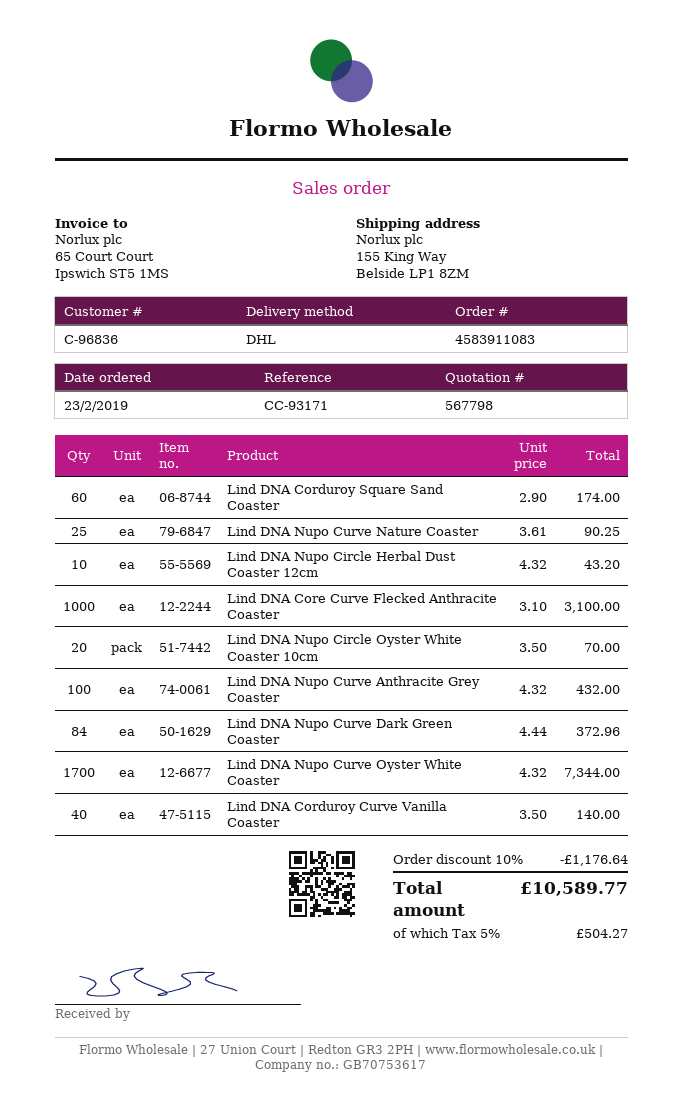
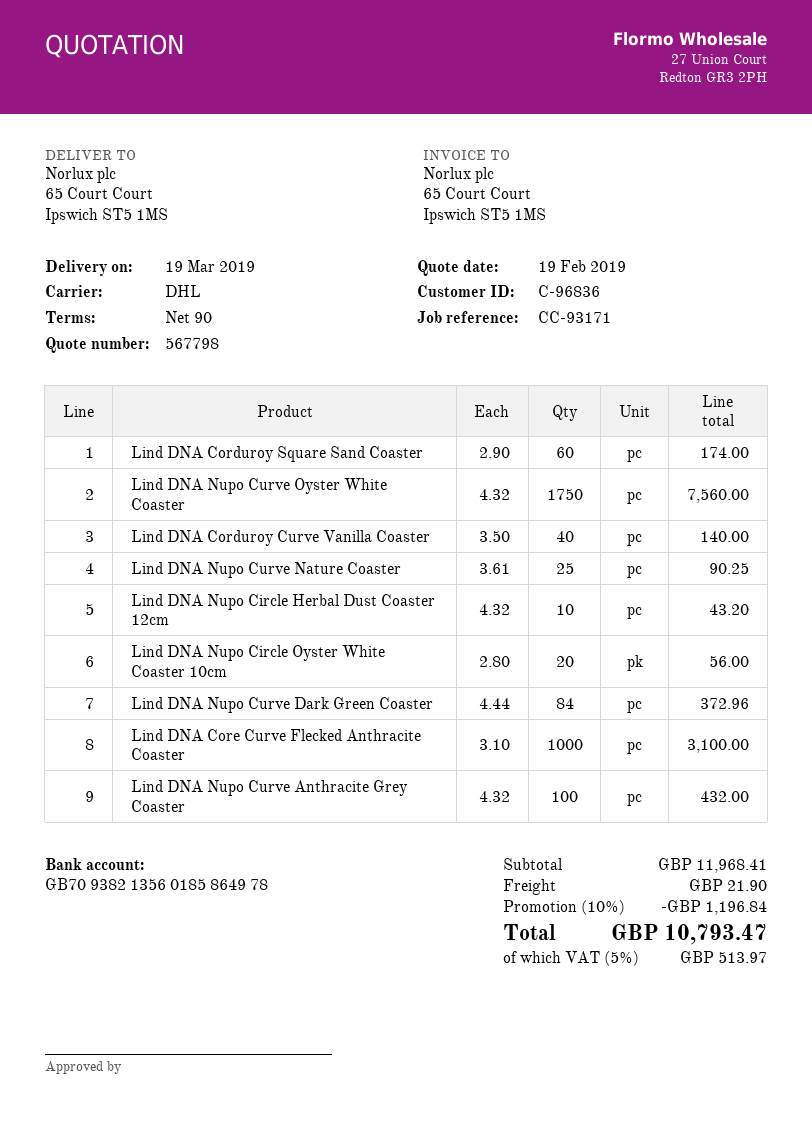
ship to: 155 King Way, Belside LP1 8ZM -> 65 Court Court, Ipswich ST5 1MS
Lind DNA Nupo Circle Oyster White Coaster 10cm: 20 x 3.50 = 70.00 -> 20 x 2.80 = 56.00
Lind DNA Nupo Curve Oyster White Coaster: 1700 x 4.32 = 7344.00 -> 1750 x 4.32 = 7560.00
discount: 10% = 1176.64 -> 10% = 1196.84
shipping: none -> 21.90
tax: 5% = 504.27 -> 5% = 513.97
total: 10589.77 -> 10793.47

